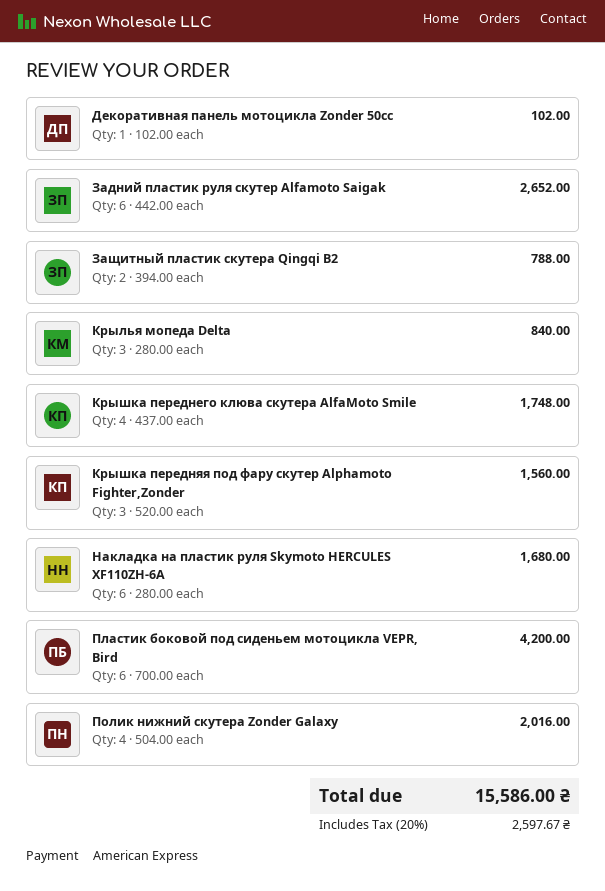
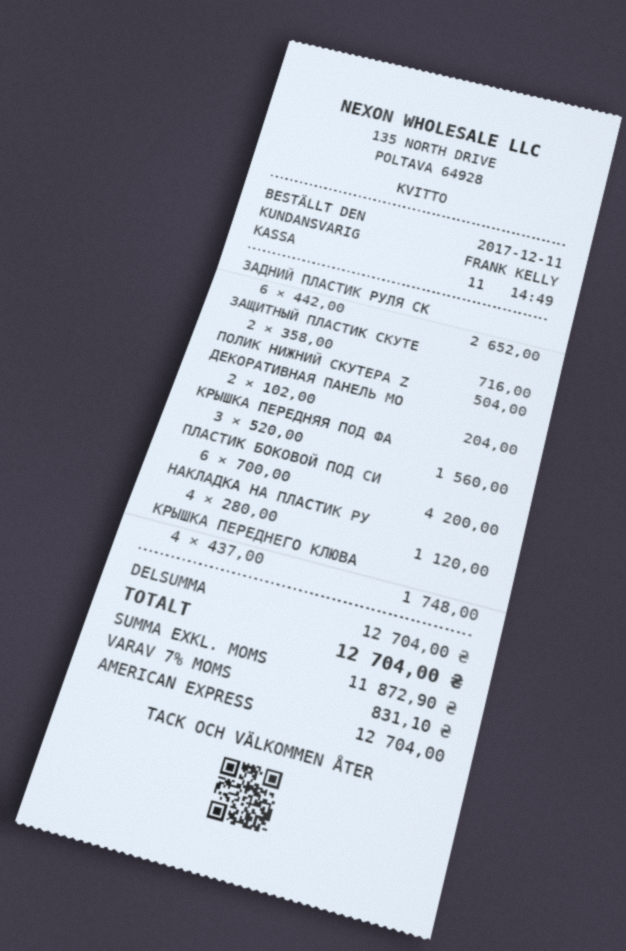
Декоративная панель мотоцикла Zonder 50cc: 1 x 102.00 = 102.00 -> 2 x 102.00 = 204.00
Защитный пластик скутера Qingqi B2: 2 x 394.00 = 788.00 -> 2 x 358.00 = 716.00
Крылья мопеда Delta: 3 x 280.00 = 840.00 -> none
Накладка на пластик руля Skymoto HERCULES XF110ZH-6A: 6 x 280.00 = 1680.00 -> 4 x 280.00 = 1120.00
Полик нижний скутера Zonder Galaxy: 4 x 504.00 = 2016.00 -> 1 x 504.00 = 504.00
tax: 20% = 2597.67 -> 7% = 831.10
total: 15586.00 -> 12704.00

